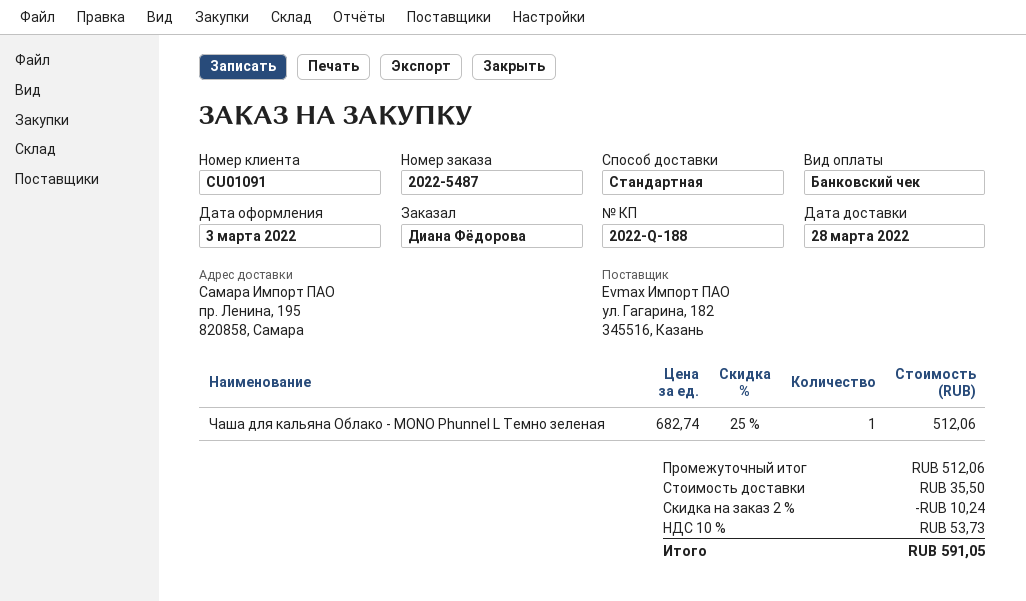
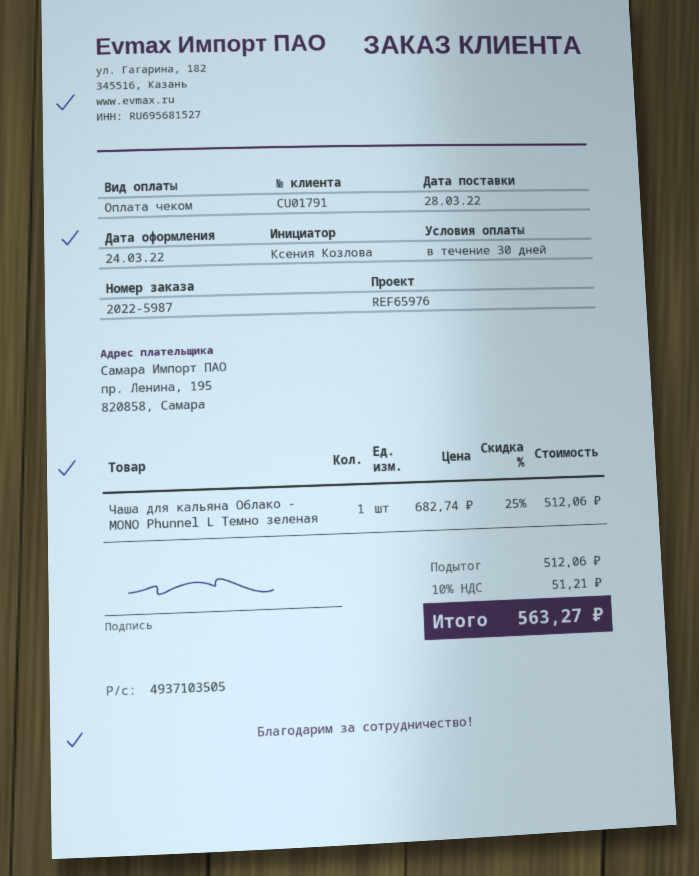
order number: 2022-5487 -> 2022-5987
order date: 2022-03-03 -> 2022-03-24
customer number: CU01091 -> CU01791
ordered by: Диана Фёдорова -> Ксения Козлова
discount: 2% = 10.24 -> none
shipping: 35.50 -> none
tax: 10% = 53.73 -> 10% = 51.21
total: 591.05 -> 563.27

